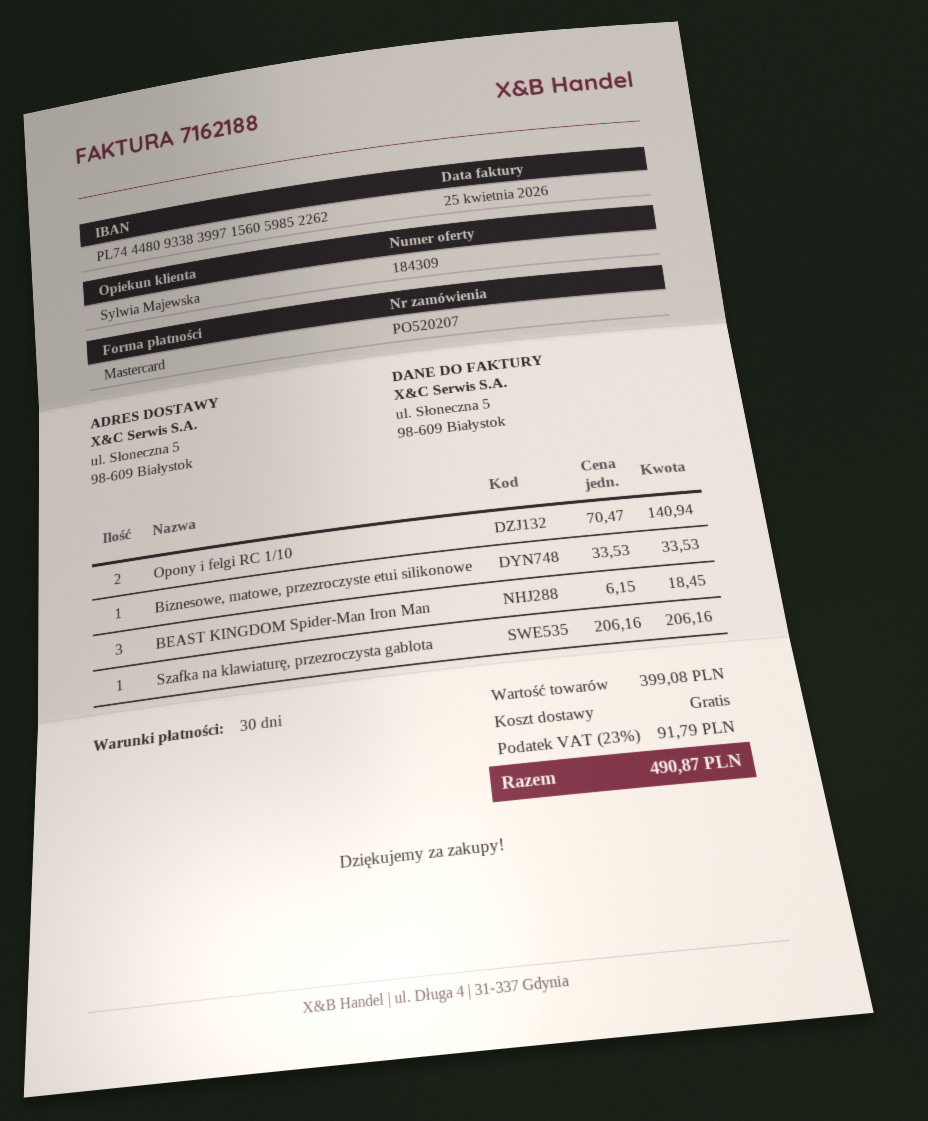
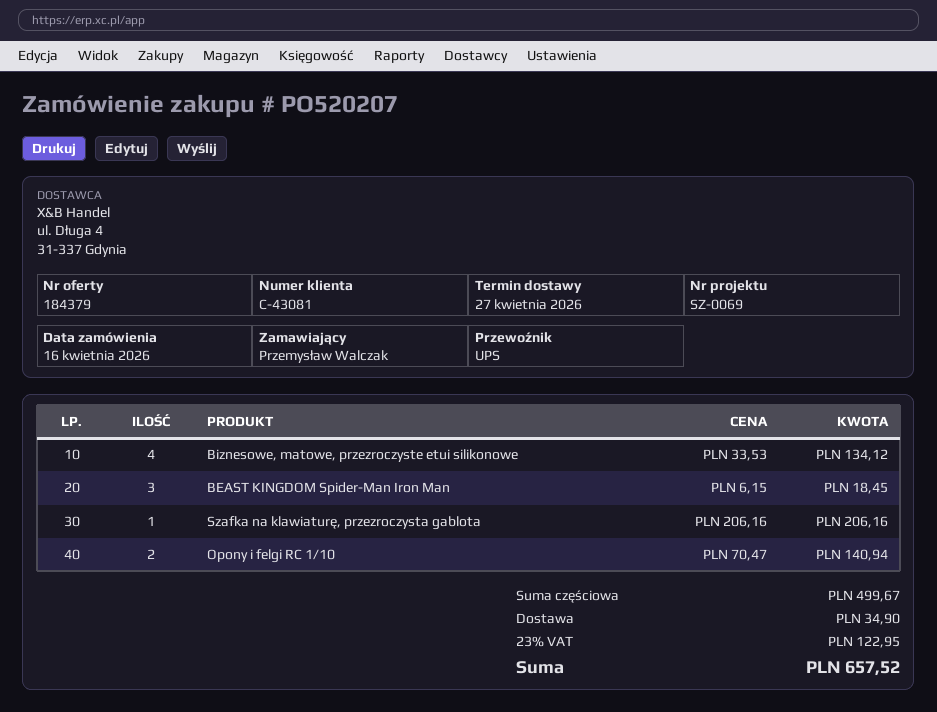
quote number: 184309 -> 184379
Biznesowe, matowe, przezroczyste etui silikonowe: 1 x 33.53 = 33.53 -> 4 x 33.53 = 134.12
subtotal: 399.08 -> 499.67
shipping: 0.00 -> 34.90
tax: 23% = 91.79 -> 23% = 122.95
total: 490.87 -> 657.52

